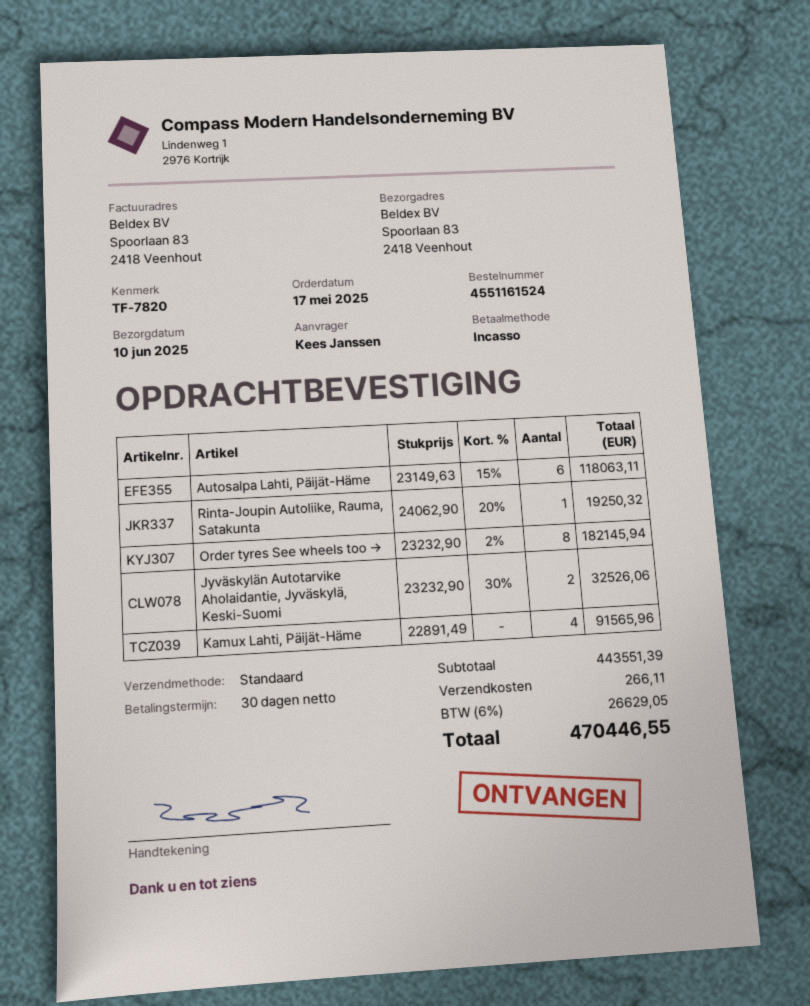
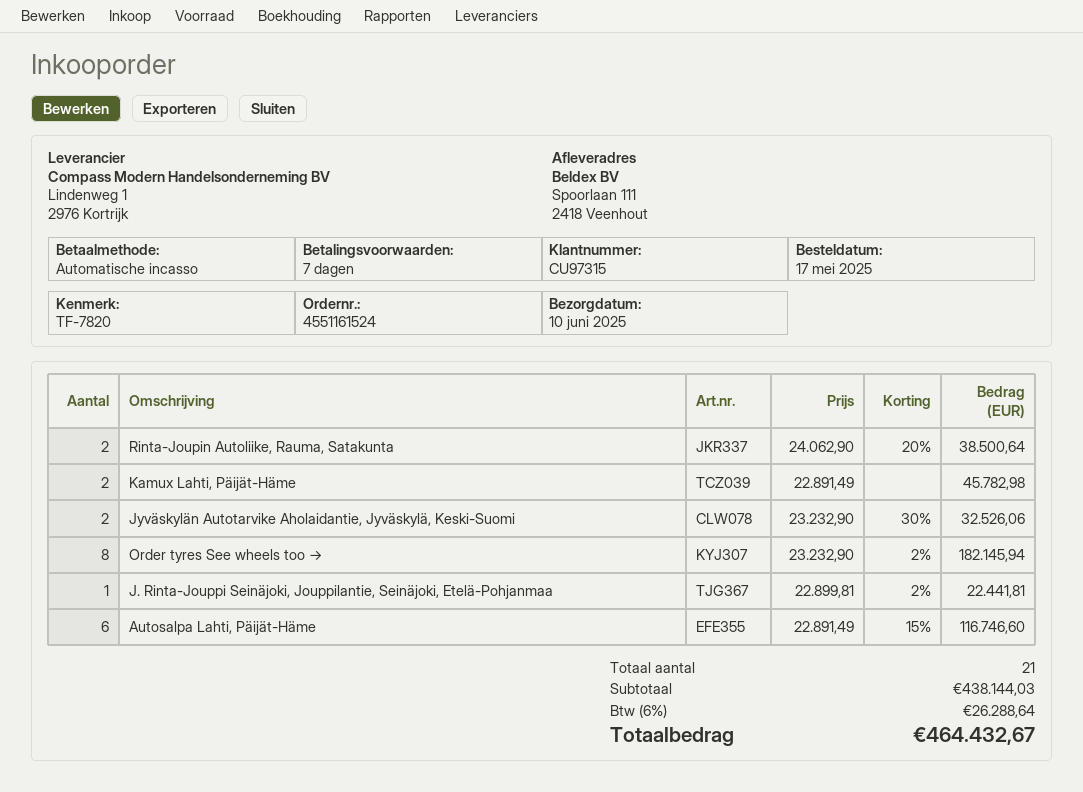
payment terms: 30 days -> 7 days
ship to: Spoorlaan 83, 2418 Veenhout -> Spoorlaan 111, 2418 Veenhout
Autosalpa Lahti, Päijät-Häme: 6 x 23149.63 - 15% = 118063.11 -> 6 x 22891.49 - 15% = 116746.60
Rinta-Joupin Autoliike, Rauma, Satakunta: 1 x 24062.90 - 20% = 19250.32 -> 2 x 24062.90 - 20% = 38500.64
Kamux Lahti, Päijät-Häme: 4 x 22891.49 = 91565.96 -> 2 x 22891.49 = 45782.98
J. Rinta-Jouppi Seinäjoki, Jouppilantie, Seinäjoki, Etelä-Pohjanmaa: none -> 1 x 22899.81 - 2% = 22441.81
subtotal: 443551.39 -> 438144.03
shipping: 266.11 -> none
tax: 6% = 26629.05 -> 6% = 26288.64
total: 470446.55 -> 464432.67

